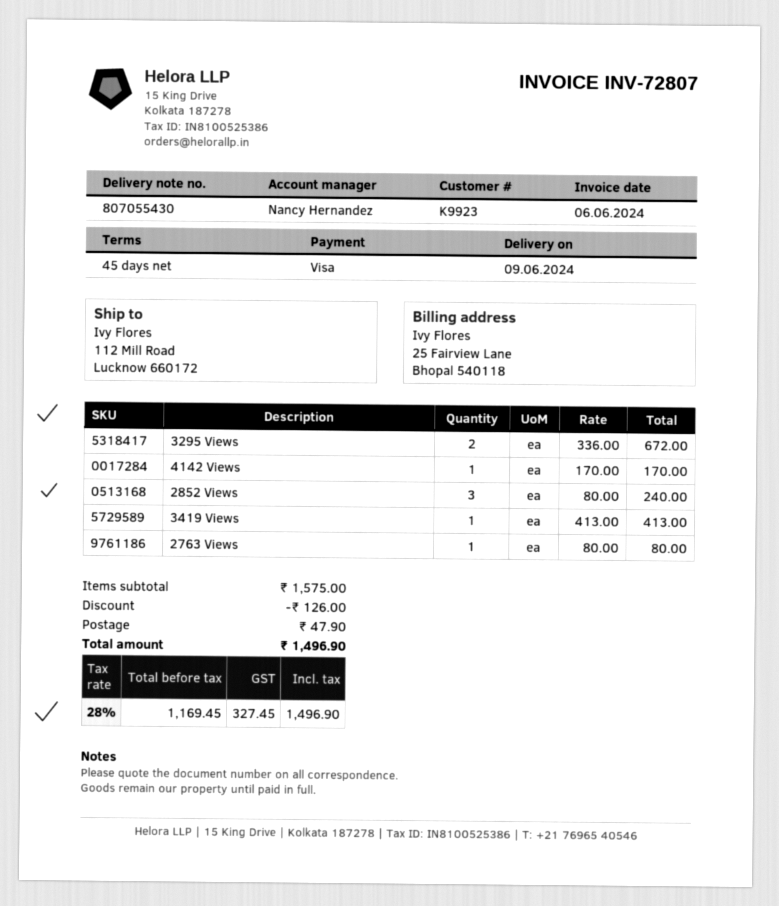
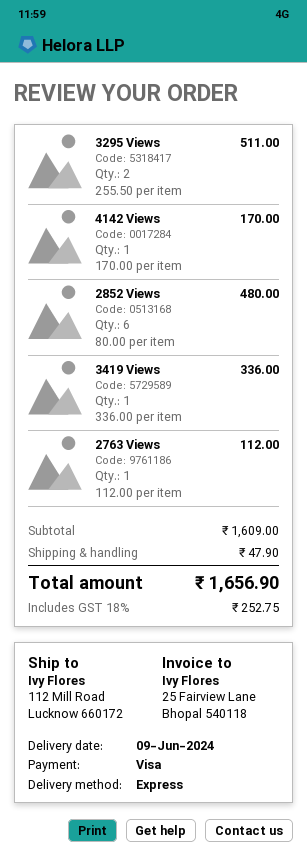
3295 Views: 2 x 336.00 = 672.00 -> 2 x 255.50 = 511.00
2852 Views: 3 x 80.00 = 240.00 -> 6 x 80.00 = 480.00
3419 Views: 1 x 413.00 = 413.00 -> 1 x 336.00 = 336.00
2763 Views: 1 x 80.00 = 80.00 -> 1 x 112.00 = 112.00
subtotal: 1575.00 -> 1609.00
discount: 126.00 -> none
tax: 28% = 327.45 -> 18% = 252.75
total: 1496.90 -> 1656.90

